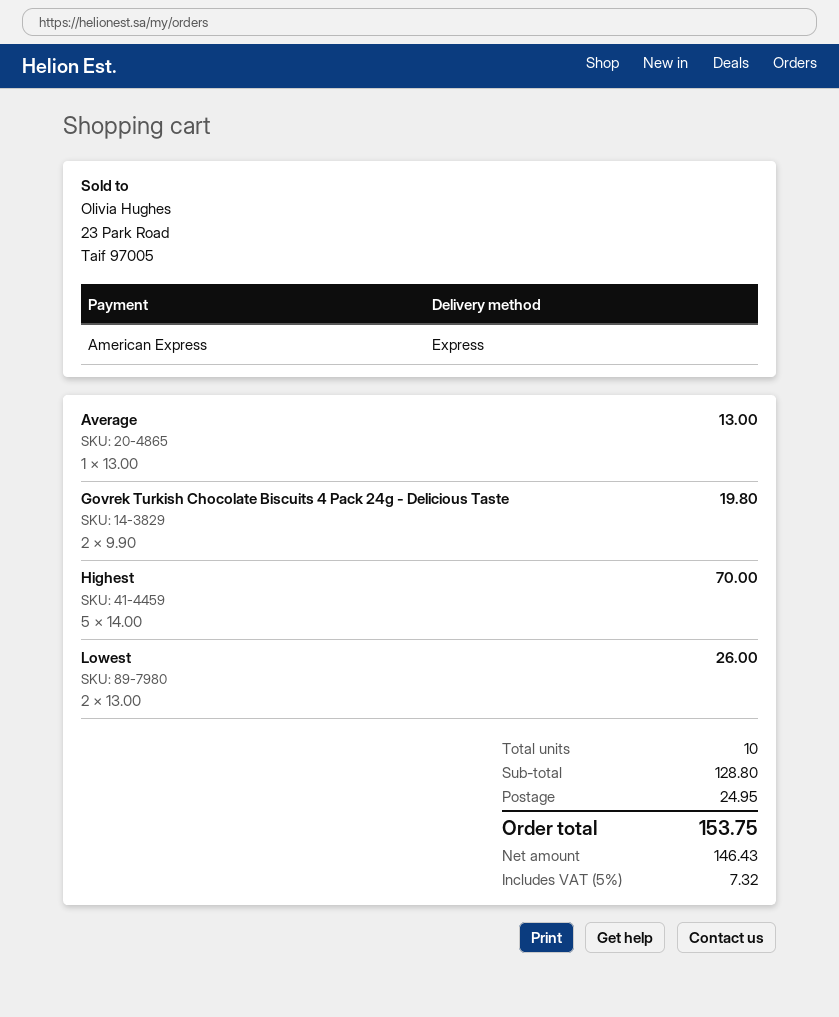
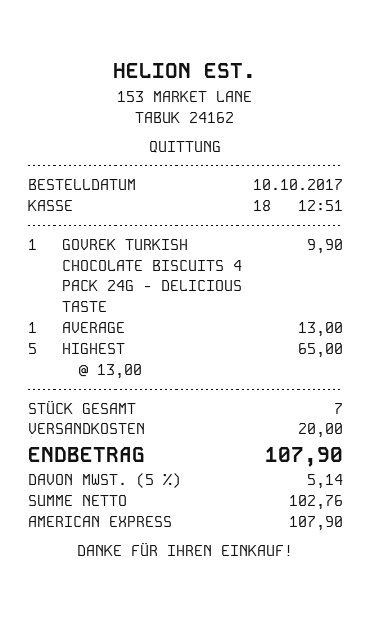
Govrek Turkish Chocolate Biscuits 4 Pack 24g - Delicious Taste: 2 x 9.90 = 19.80 -> 1 x 9.90 = 9.90
Highest: 5 x 14.00 = 70.00 -> 5 x 13.00 = 65.00
Lowest: 2 x 13.00 = 26.00 -> none
total quantity: 10 -> 7
shipping: 24.95 -> 20.00
net: 146.43 -> 102.76
tax: 5% = 7.32 -> 5% = 5.14
total: 153.75 -> 107.90

